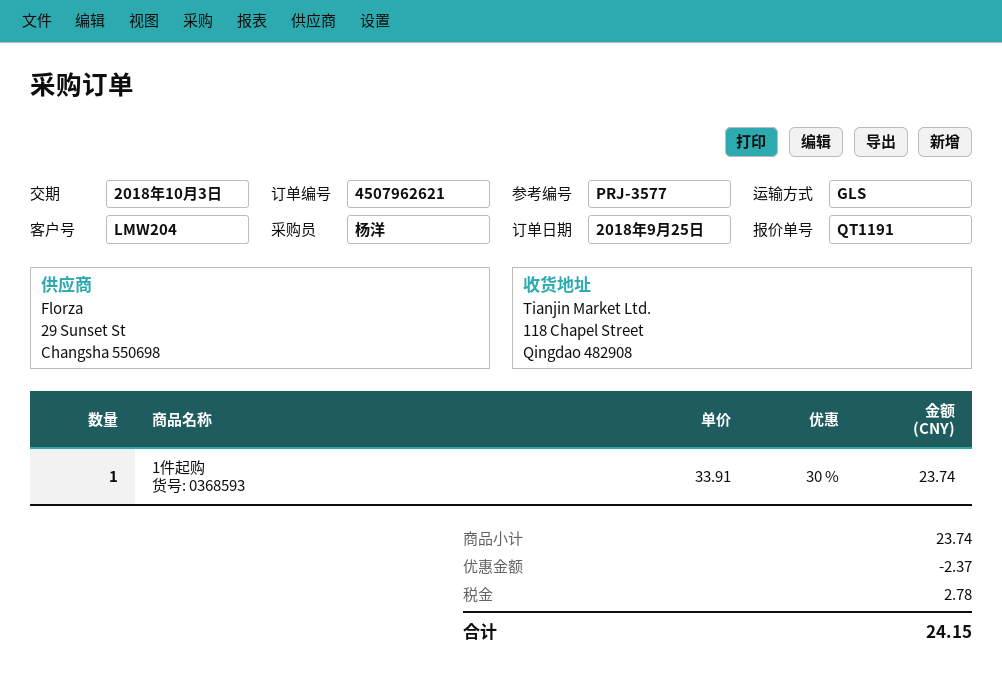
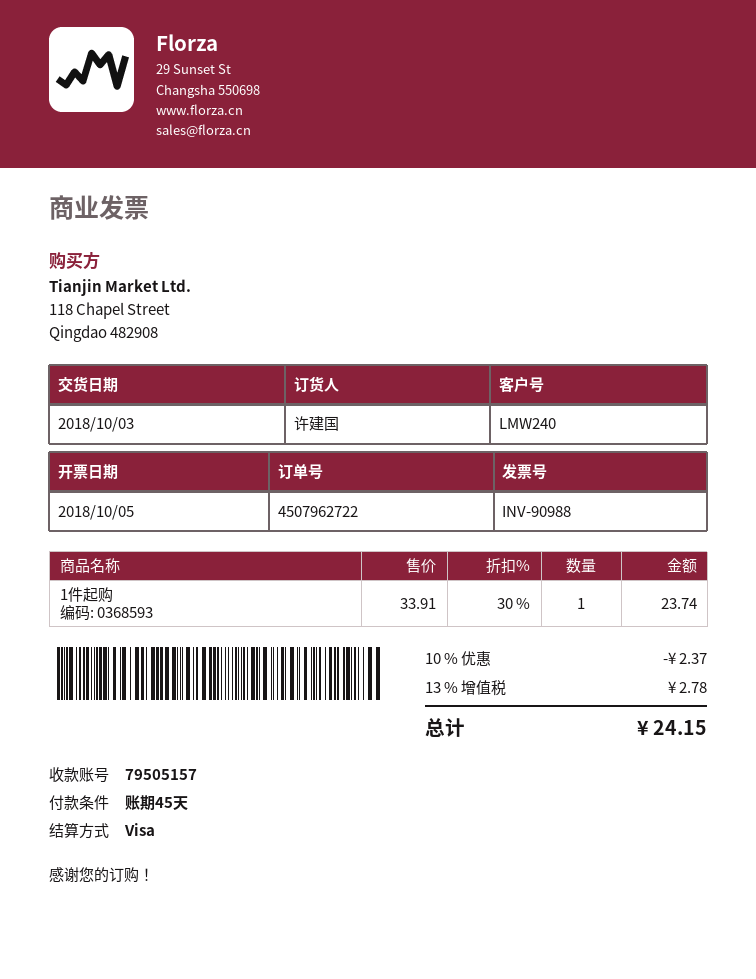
order number: 4507962621 -> 4507962722
customer number: LMW204 -> LMW240
ordered by: 杨洋 -> 许建国

